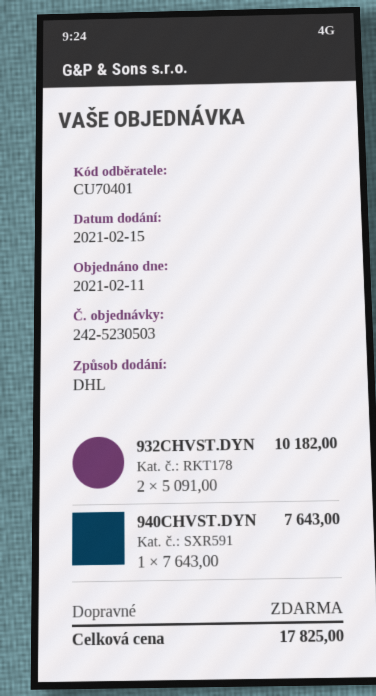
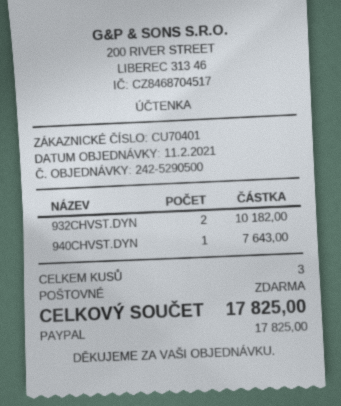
order number: 242-5230503 -> 242-5290500

